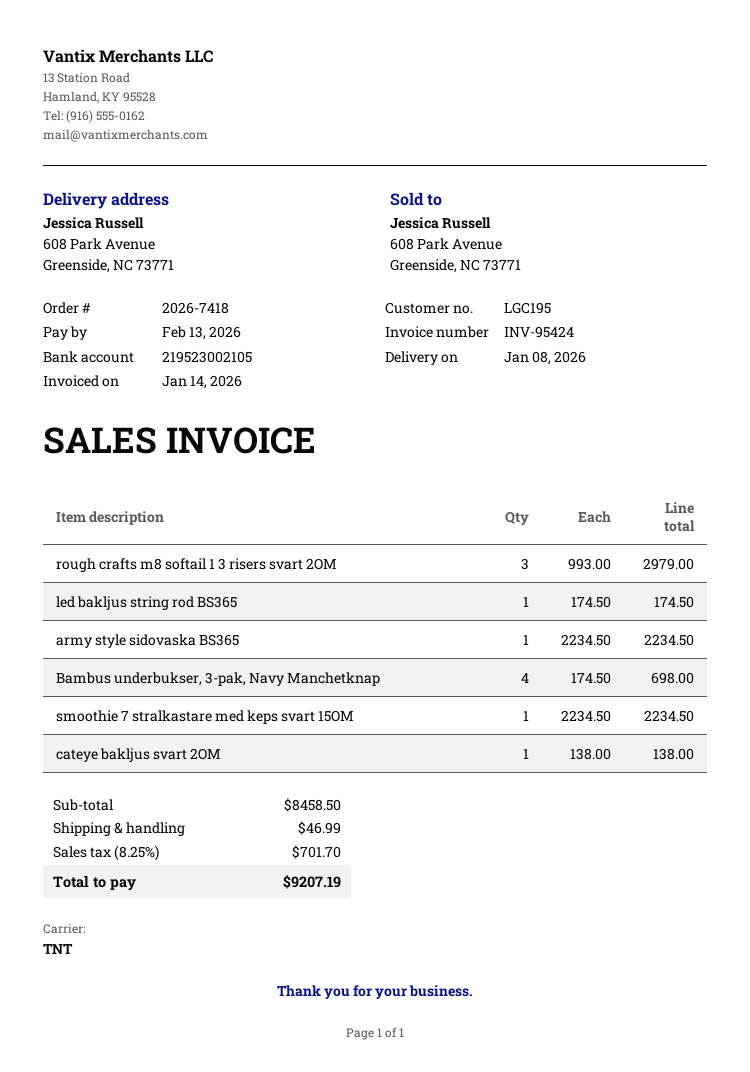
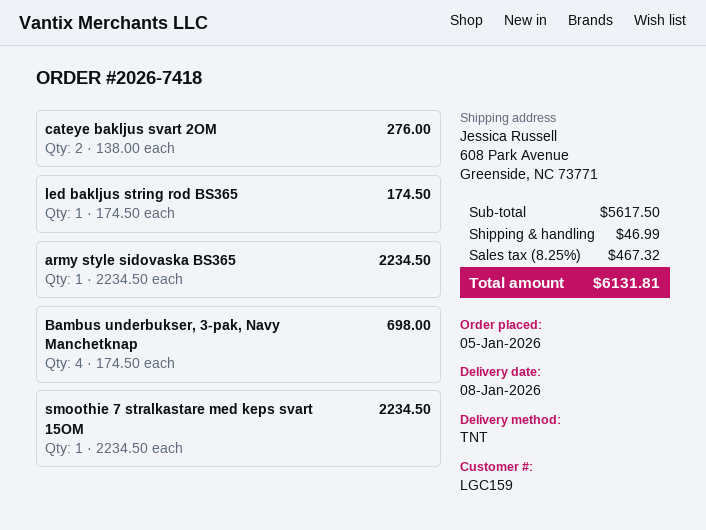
customer number: LGC195 -> LGC159
rough crafts m8 softail 1 3 risers svart 2OM: 3 x 993.00 = 2979.00 -> none
cateye bakljus svart 2OM: 1 x 138.00 = 138.00 -> 2 x 138.00 = 276.00
subtotal: 8458.50 -> 5617.50
tax: 8.25% = 701.70 -> 8.25% = 467.32
total: 9207.19 -> 6131.81

